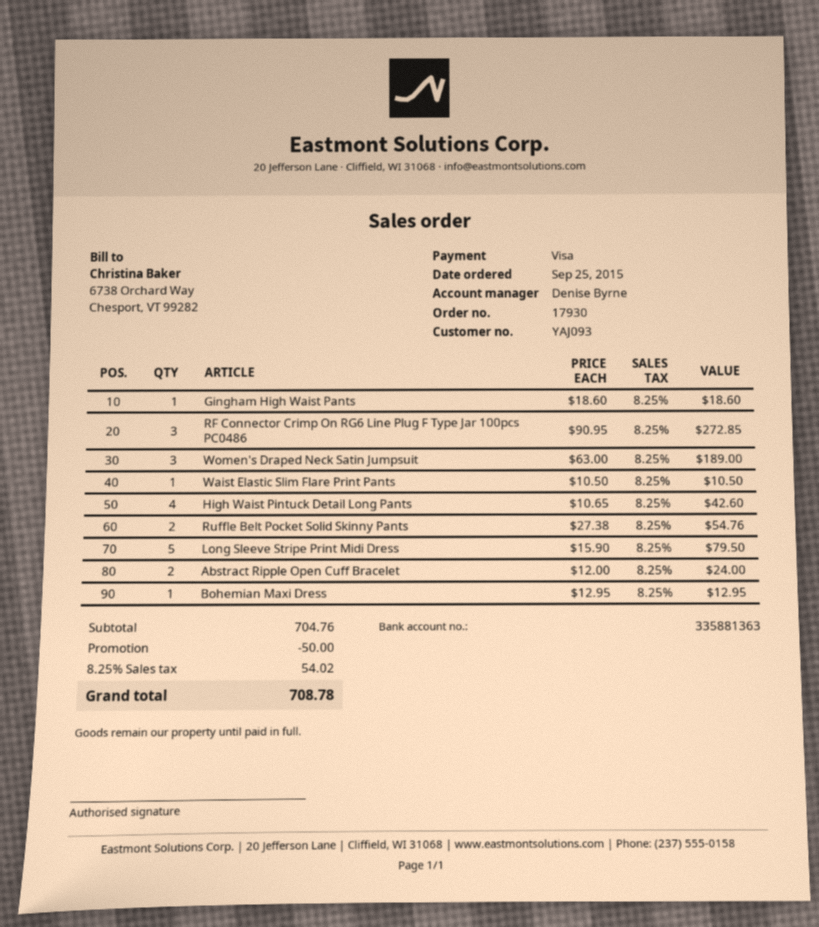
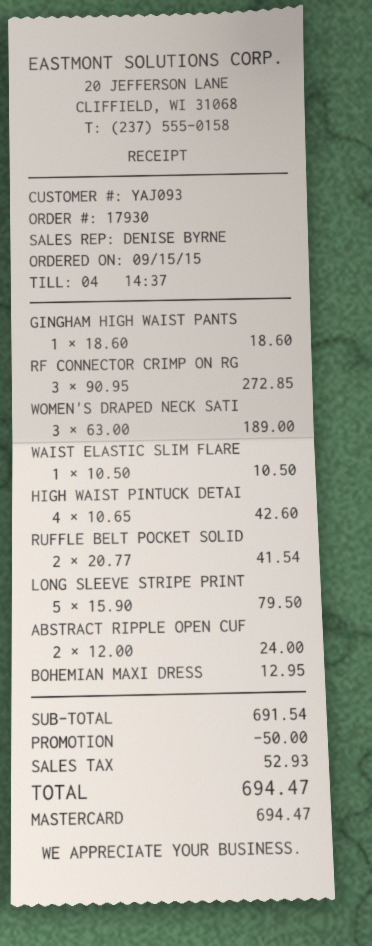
order date: 2015-09-25 -> 2015-09-15
payment method: Visa -> Mastercard
Ruffle Belt Pocket Solid Skinny Pants: 2 x 27.38 = 54.76 -> 2 x 20.77 = 41.54
subtotal: 704.76 -> 691.54
tax: 54.02 -> 52.93
total: 708.78 -> 694.47

